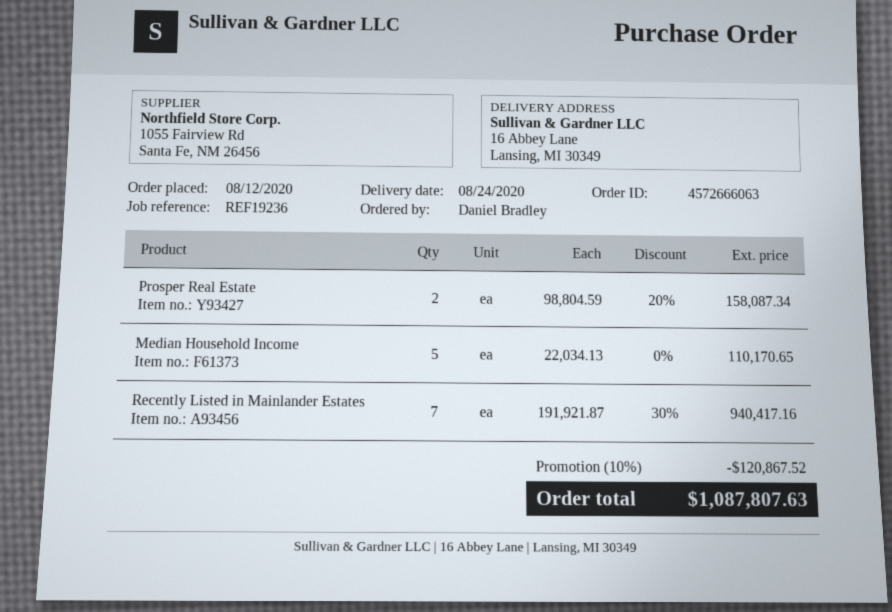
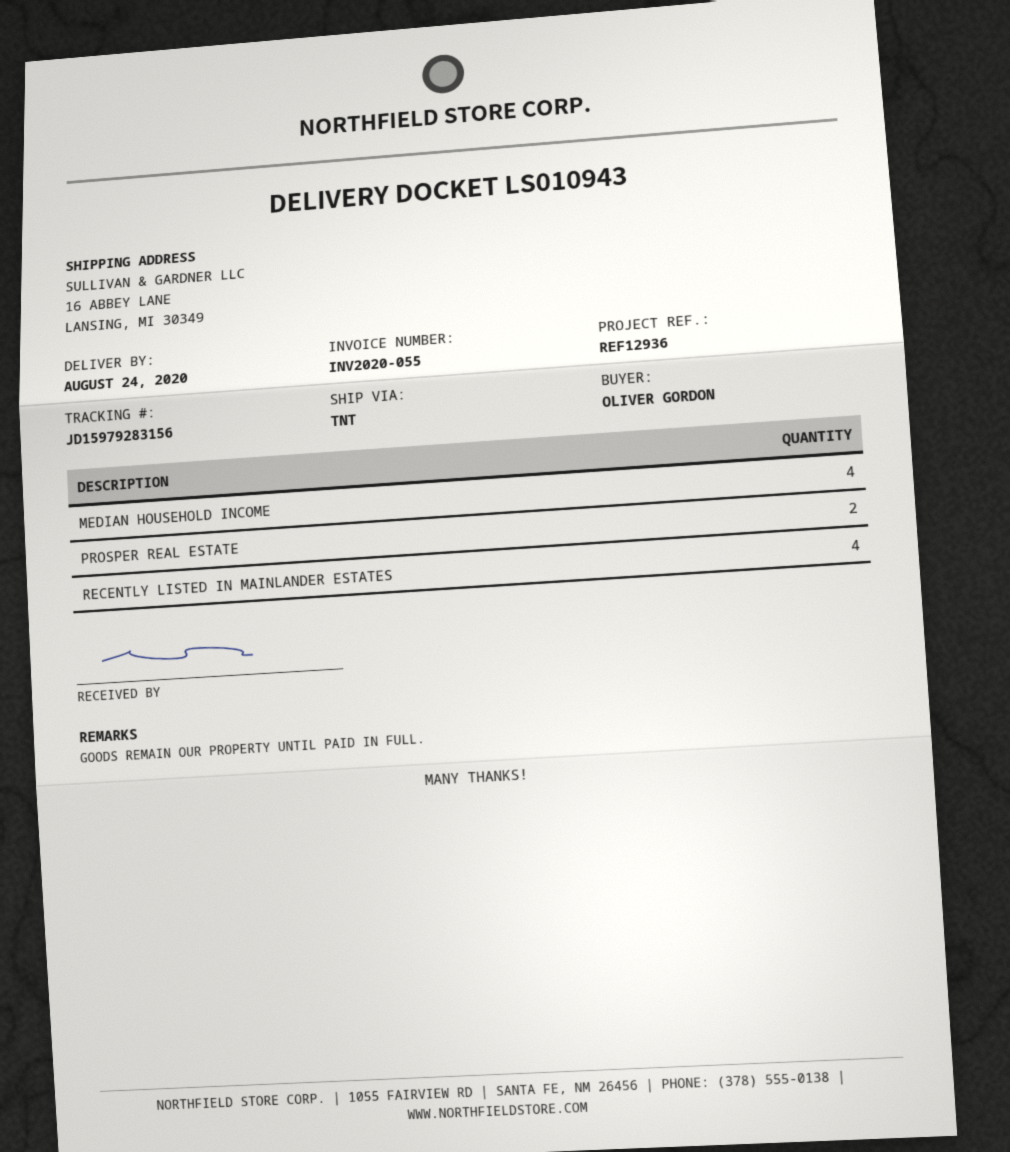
reference: REF19236 -> REF12936
ordered by: Daniel Bradley -> OLIVER GORDON
Median Household Income: 5 -> 4
Recently Listed in Mainlander Estates: 7 -> 4

